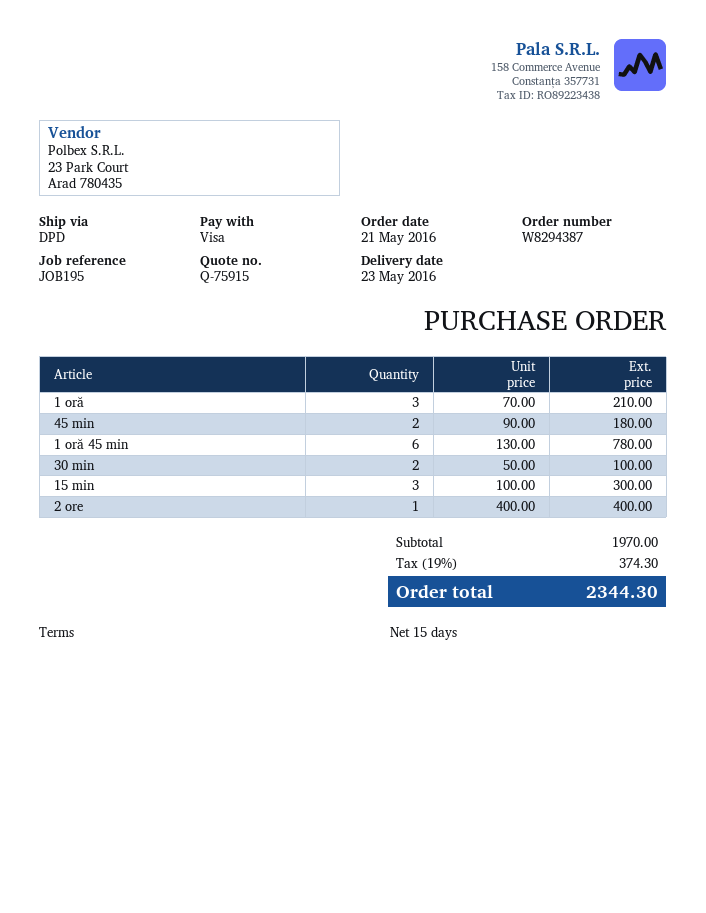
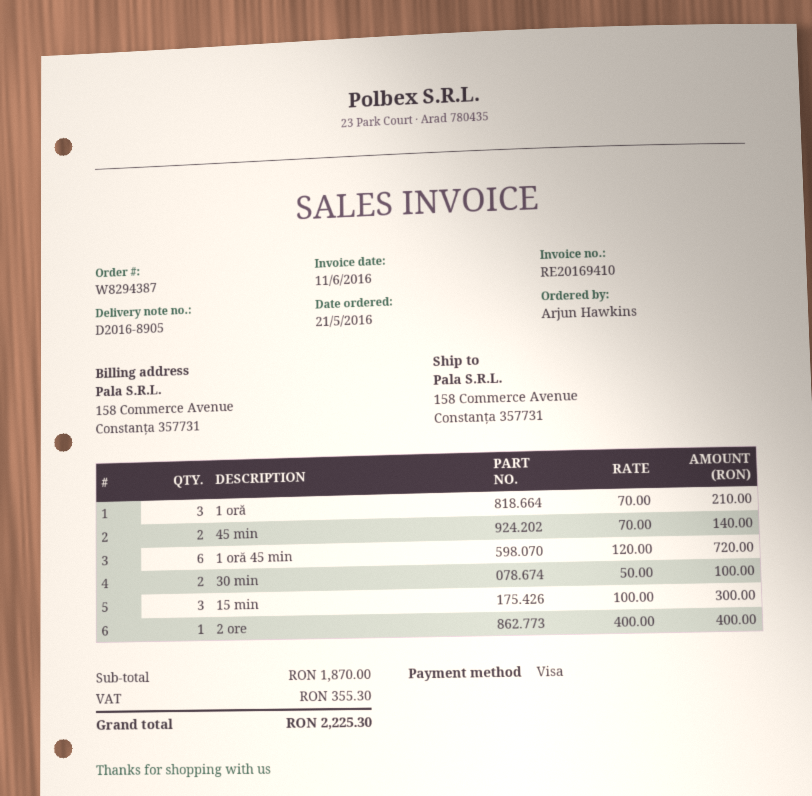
45 min: 2 x 90.00 = 180.00 -> 2 x 70.00 = 140.00
1 oră 45 min: 6 x 130.00 = 780.00 -> 6 x 120.00 = 720.00
subtotal: 1970.00 -> 1870.00
tax: 374.30 -> 355.30
total: 2344.30 -> 2225.30

